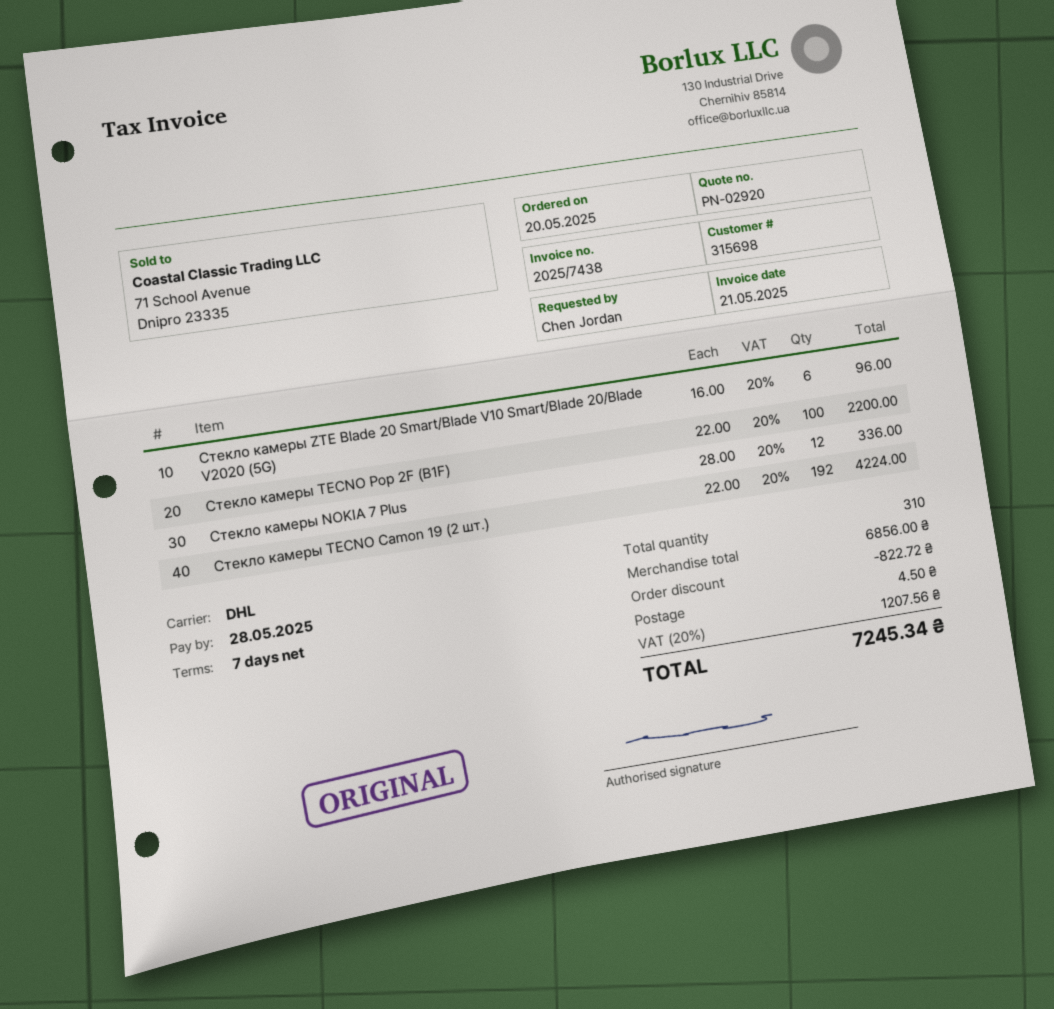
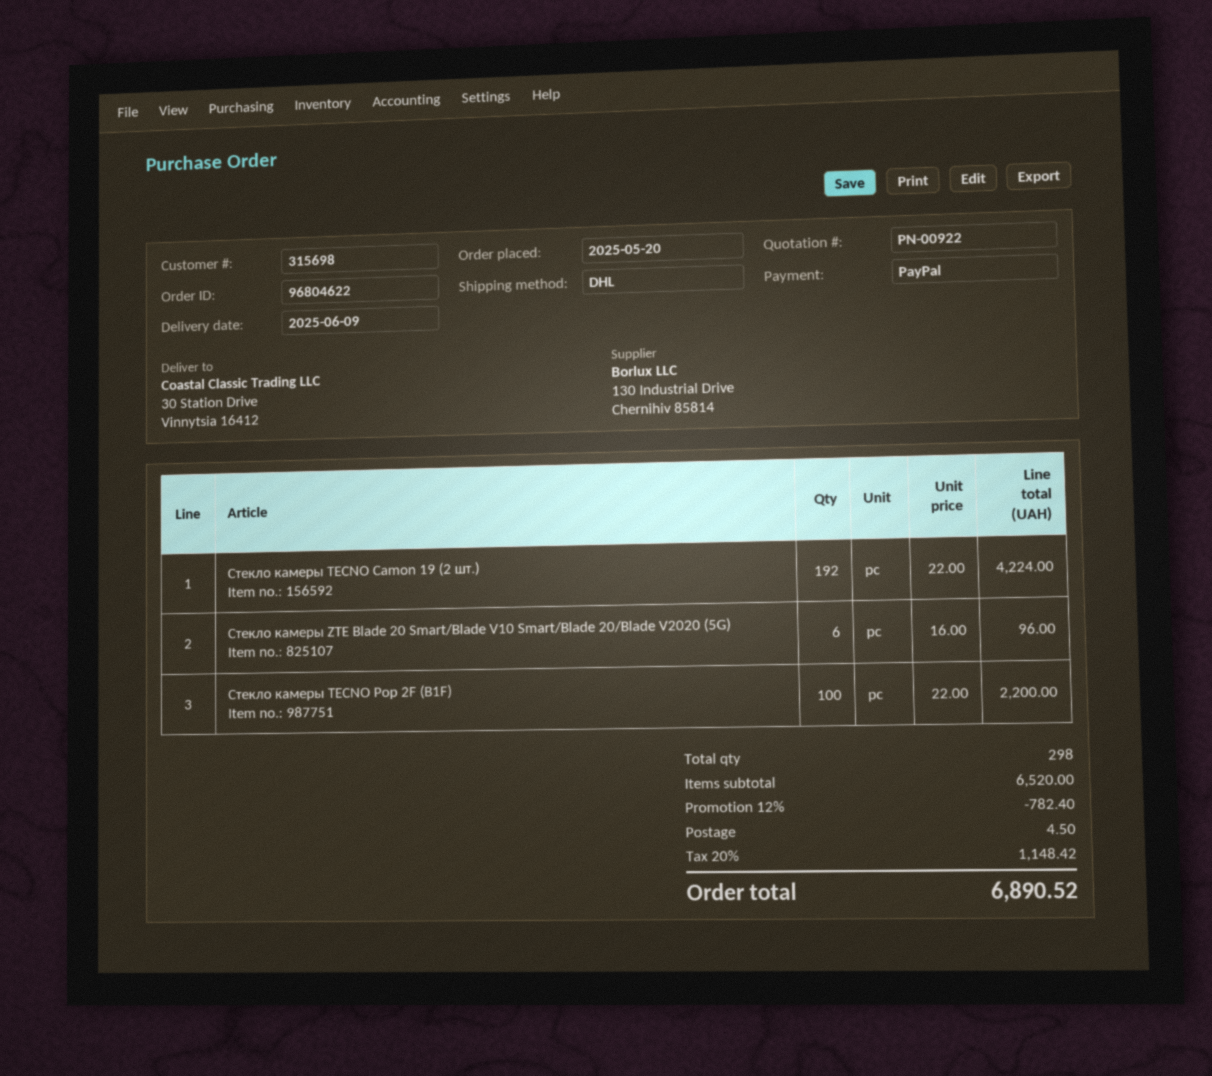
quote number: PN-02920 -> PN-00922
Стекло камеры NOKIA 7 Plus: 12 x 28.00 = 336.00 -> none
total quantity: 310 -> 298
subtotal: 6856.00 -> 6520.00
discount: 822.72 -> 782.40
tax: 20% = 1207.56 -> 20% = 1148.42
total: 7245.34 -> 6890.52

